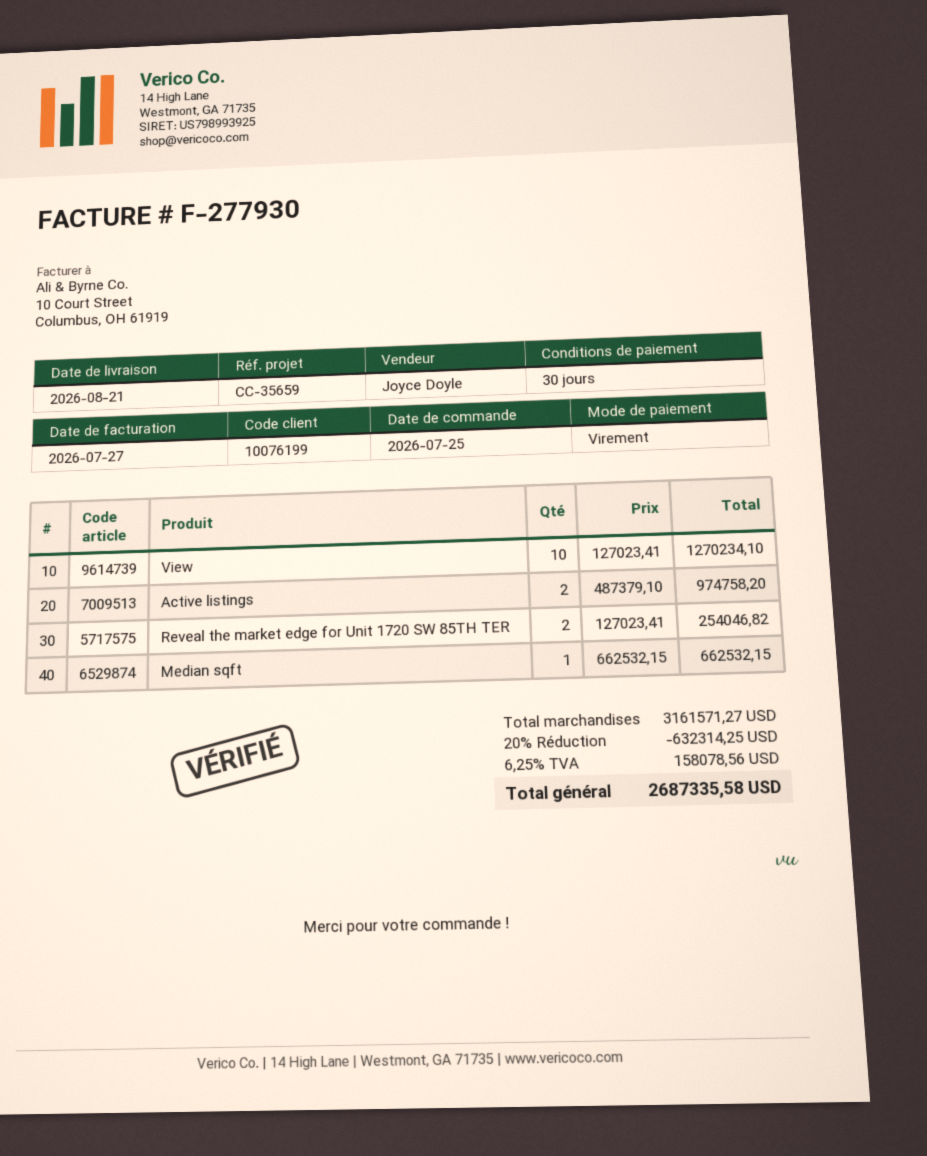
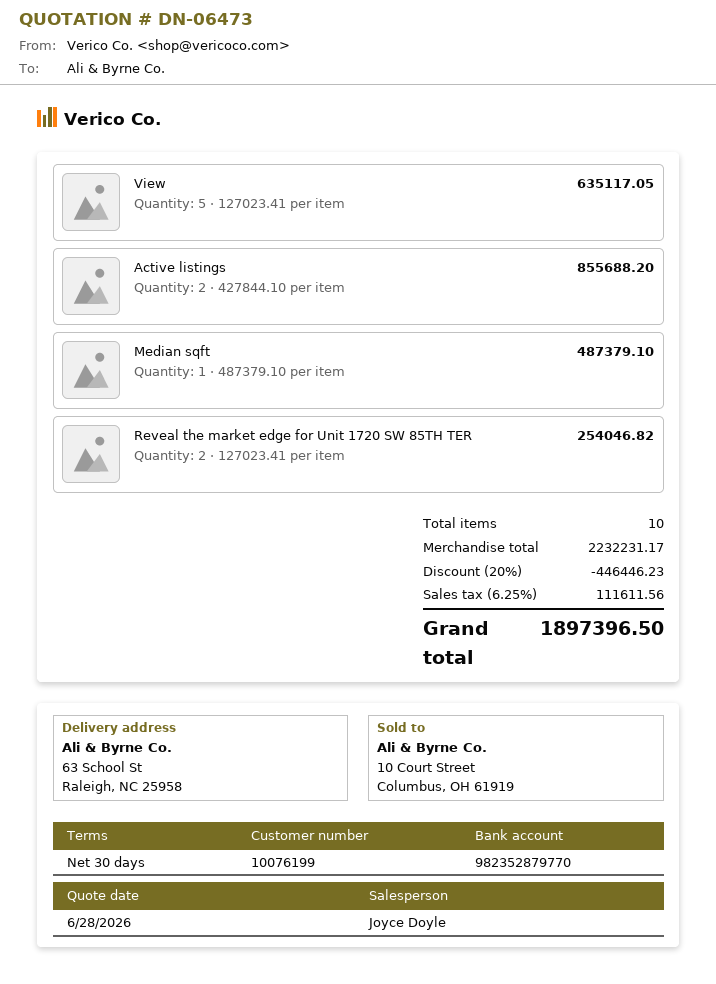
View: 10 x 127023.41 = 1270234.10 -> 5 x 127023.41 = 635117.05
Active listings: 2 x 487379.10 = 974758.20 -> 2 x 427844.10 = 855688.20
Median sqft: 1 x 662532.15 = 662532.15 -> 1 x 487379.10 = 487379.10
subtotal: 3161571.27 -> 2232231.17
discount: 20% = 632314.25 -> 20% = 446446.23
tax: 6.25% = 158078.56 -> 6.25% = 111611.56
total: 2687335.58 -> 1897396.50

